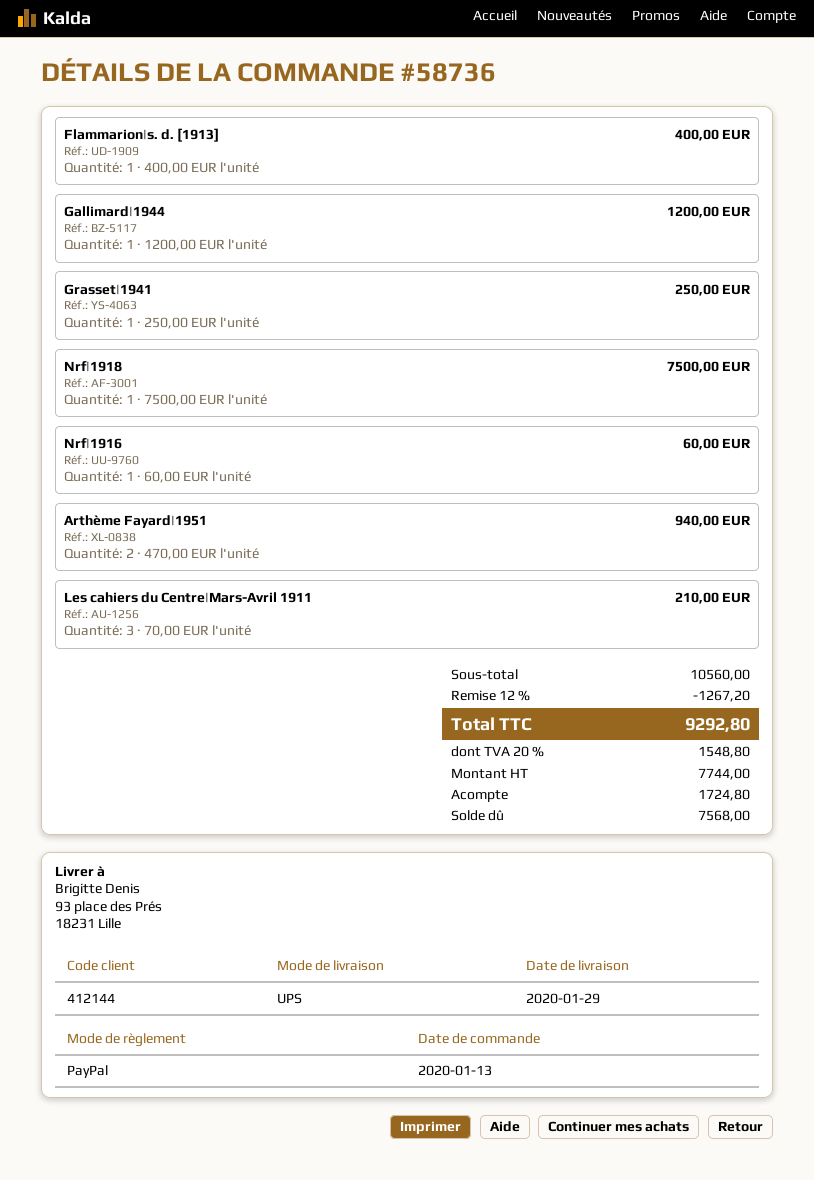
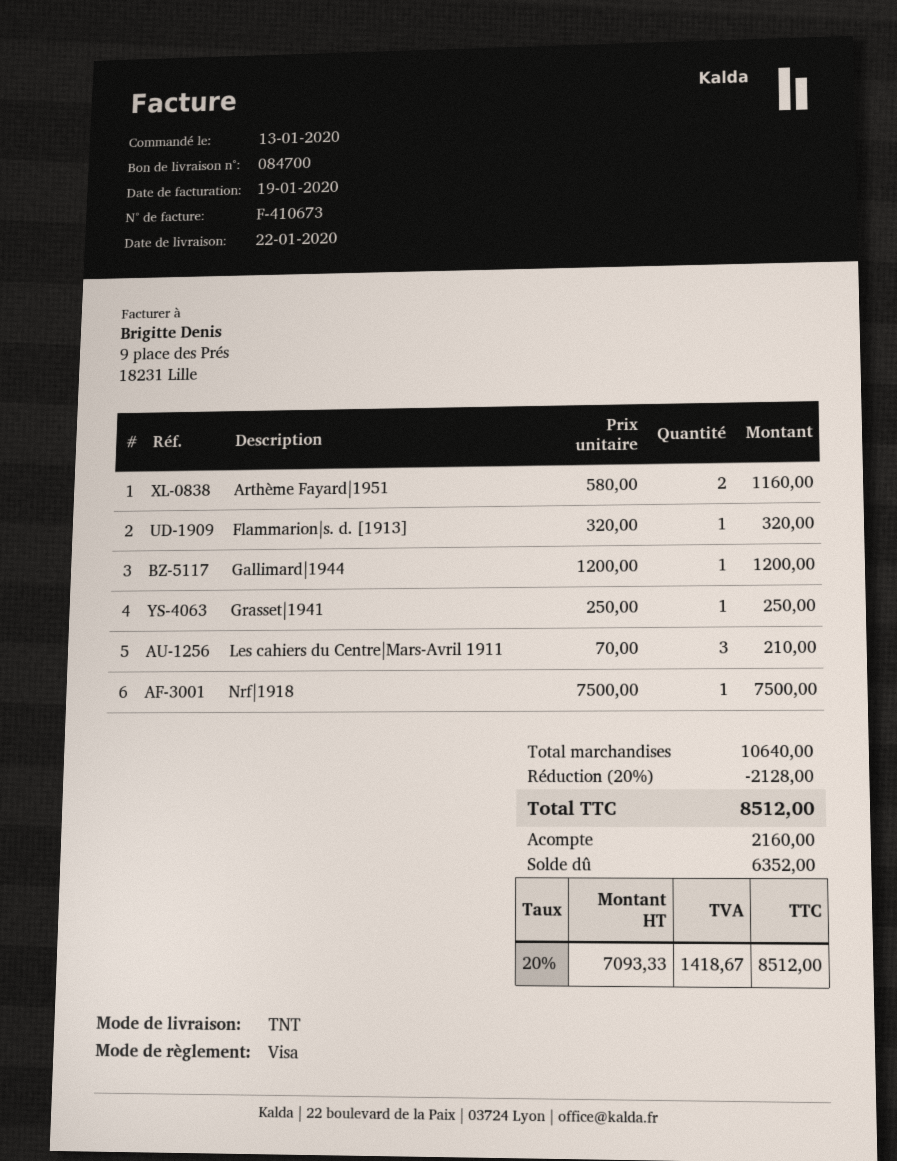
delivery date: 2020-01-29 -> 2020-01-22
payment method: PayPal -> Visa
shipping method: UPS -> TNT
Flammarion|s. d. [1913]: 1 x 400.00 = 400.00 -> 1 x 320.00 = 320.00
Nrf|1916: 1 x 60.00 = 60.00 -> none
Arthème Fayard|1951: 2 x 470.00 = 940.00 -> 2 x 580.00 = 1160.00
subtotal: 10560.00 -> 10640.00
discount: 12% = 1267.20 -> 20% = 2128.00
net: 7744.00 -> 7093.33
tax: 20% = 1548.80 -> 20% = 1418.67
total: 9292.80 -> 8512.00
deposit: 1724.80 -> 2160.00
balance: 7568.00 -> 6352.00

